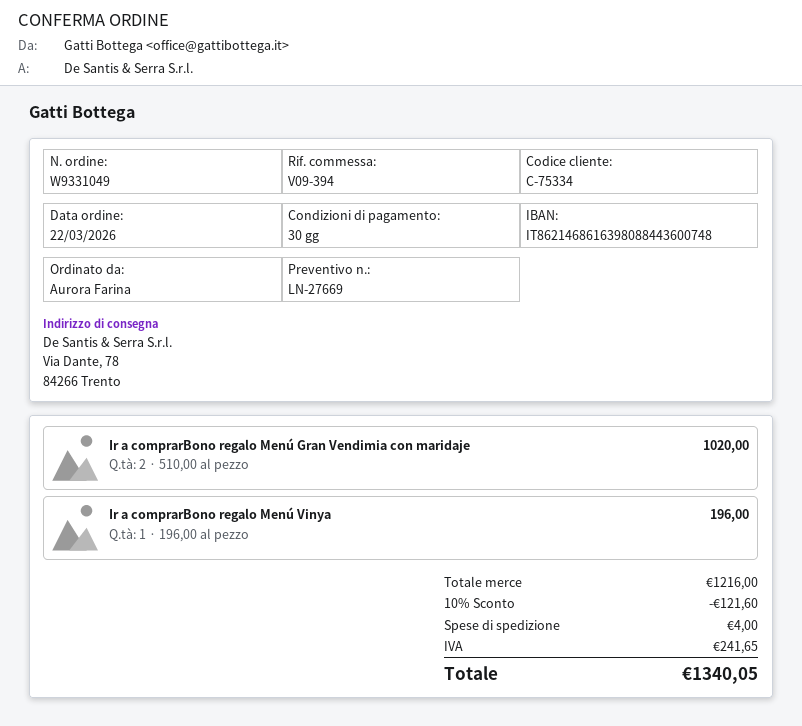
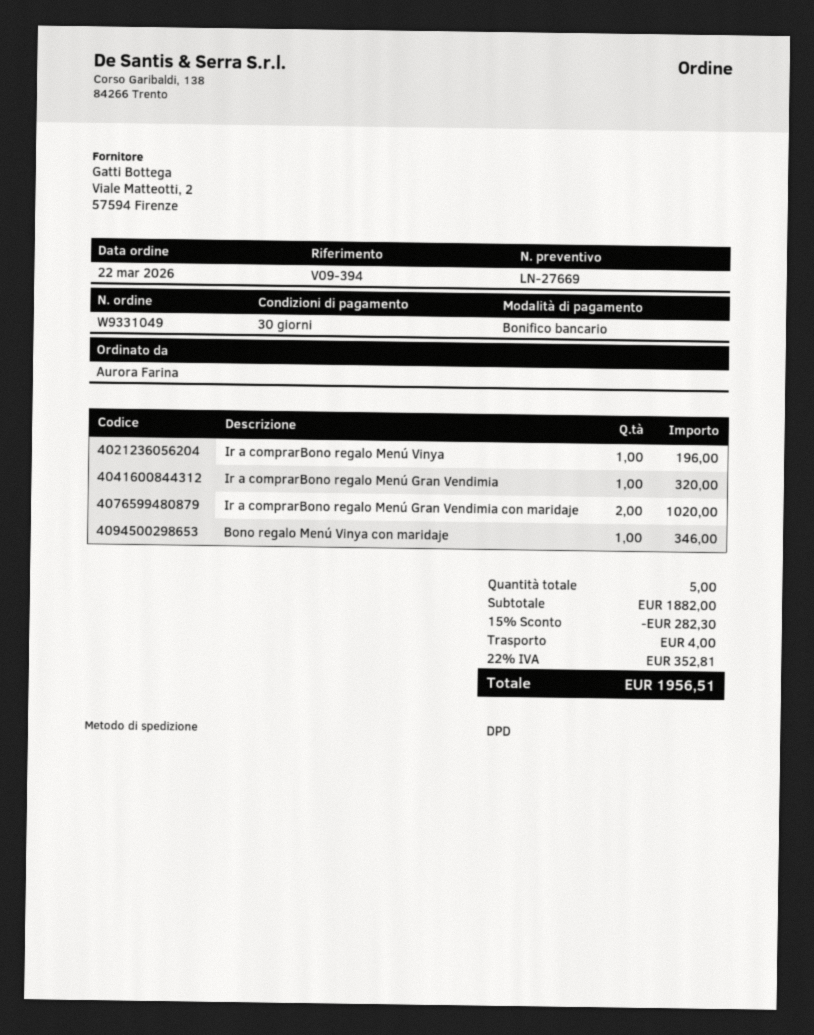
Ir a comprarBono regalo Menú Gran Vendimia: none -> 1 for 320.00
Bono regalo Menú Vinya con maridaje: none -> 1 for 346.00
subtotal: 1216.00 -> 1882.00
discount: 10% = 121.60 -> 15% = 282.30
tax: 241.65 -> 352.81
total: 1340.05 -> 1956.51

